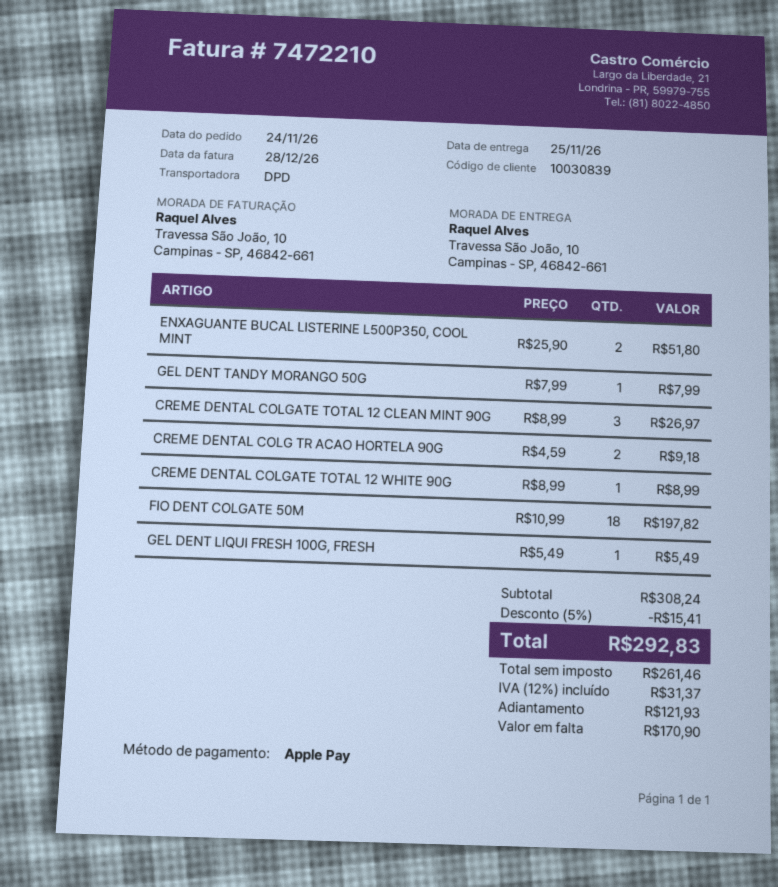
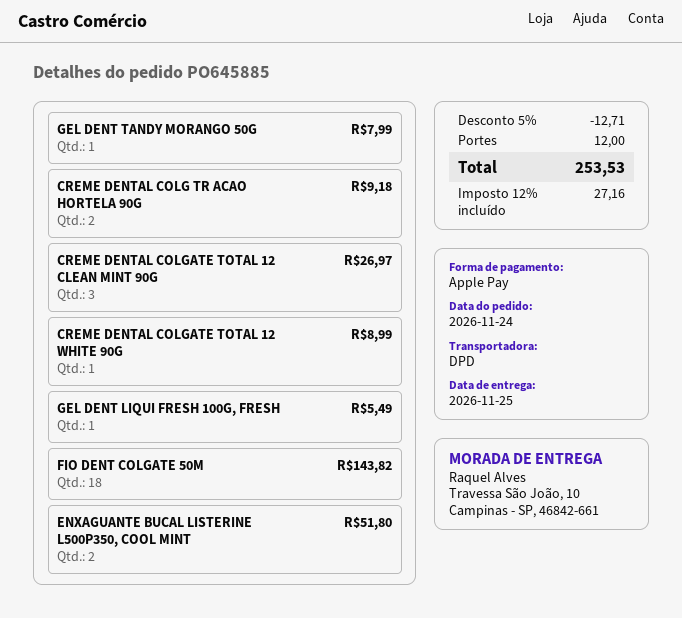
FIO DENT COLGATE 50M: 18 for 197.82 -> 18 for 143.82
discount: 5% = 15.41 -> 5% = 12.71
shipping: none -> 12.00
tax: 12% = 31.37 -> 12% = 27.16
total: 292.83 -> 253.53

